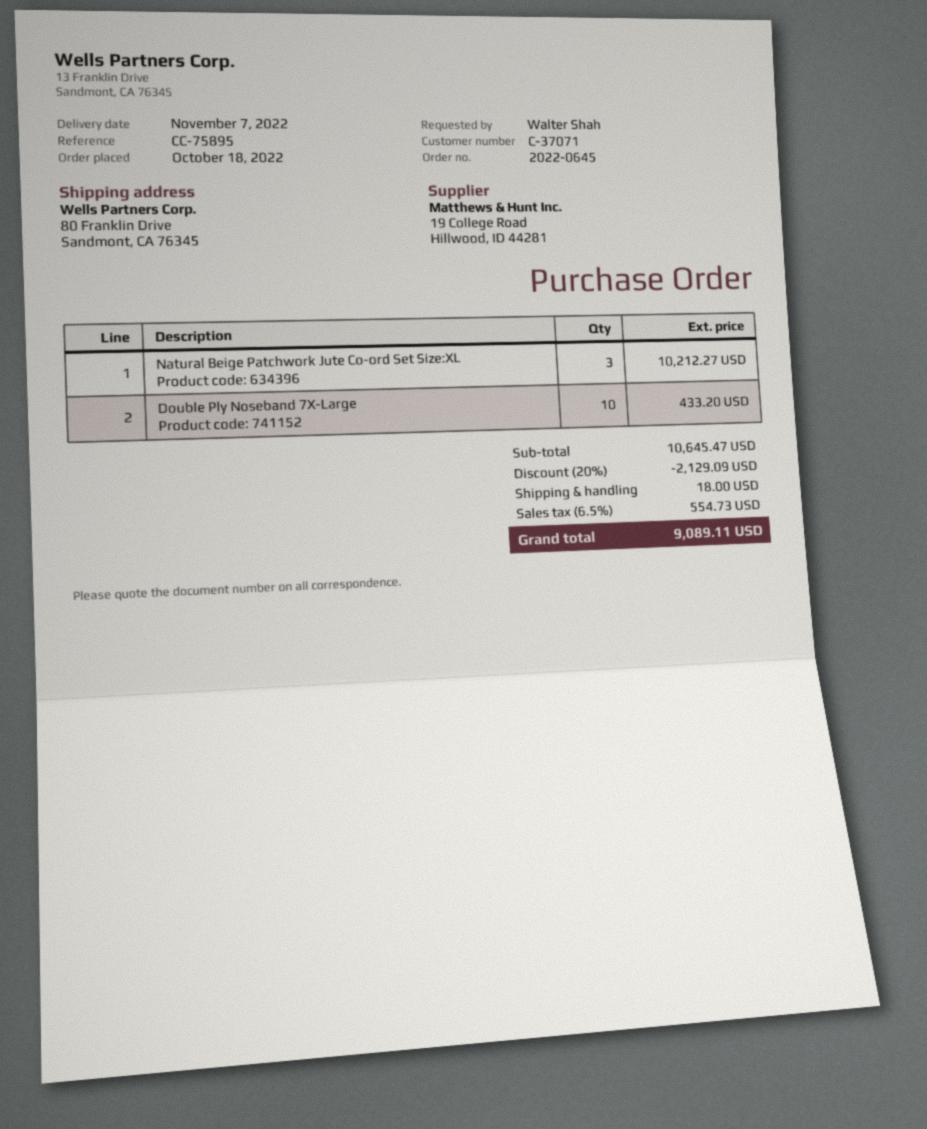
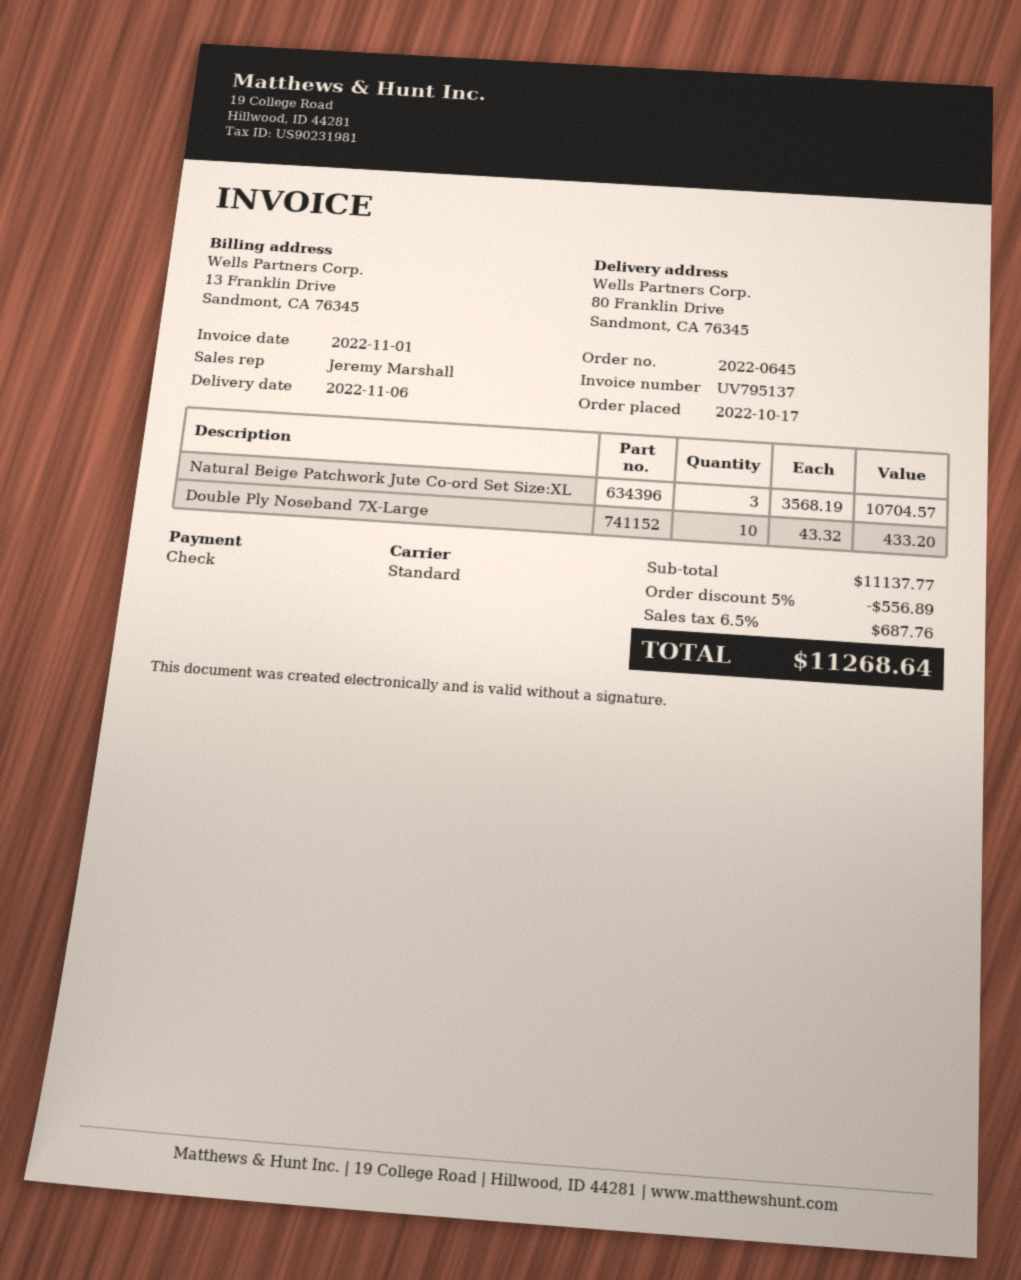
order date: 2022-10-18 -> 2022-10-17
delivery date: 2022-11-07 -> 2022-11-06
Natural Beige Patchwork Jute Co-ord Set Size:XL: 3 for 10212.27 -> 3 for 10704.57
subtotal: 10645.47 -> 11137.77
discount: 20% = 2129.09 -> 5% = 556.89
shipping: 18.00 -> none
tax: 6.5% = 554.73 -> 6.5% = 687.76
total: 9089.11 -> 11268.64

